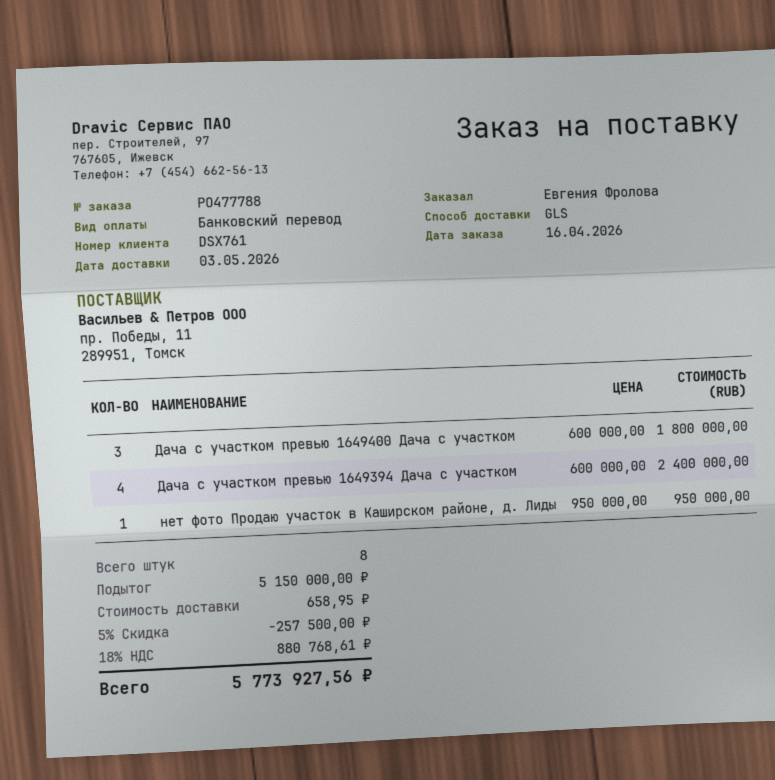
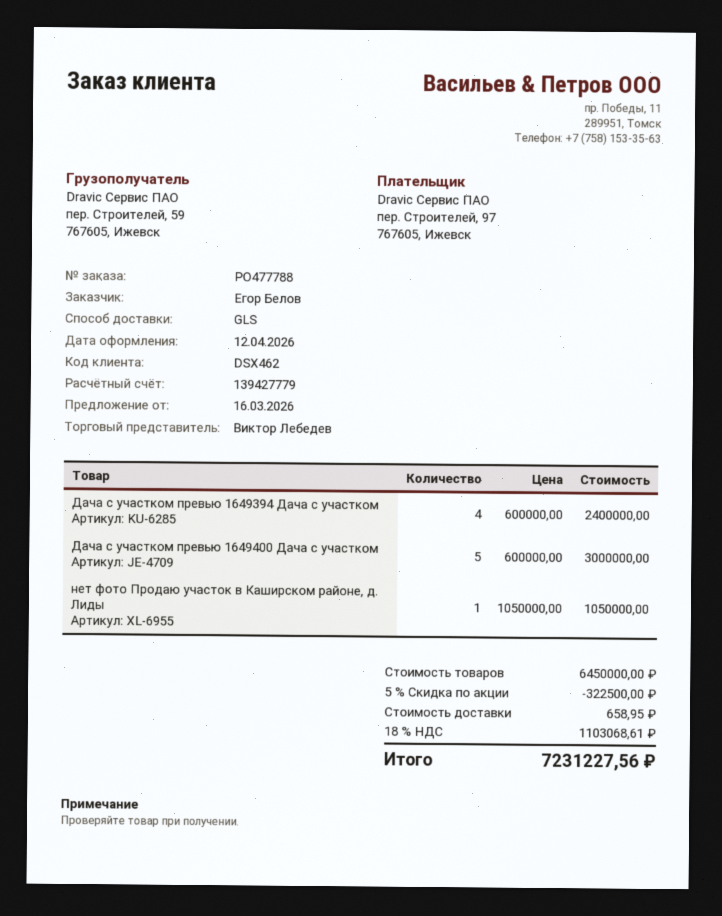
order date: 2026-04-16 -> 2026-04-12
customer number: DSX761 -> DSX462
ordered by: Евгения Фролова -> Егор Белов
Дача с участком превью 1649400 Дача с участком: 3 x 600000.00 = 1800000.00 -> 5 x 600000.00 = 3000000.00
нет фото Продаю участок в Каширском районе, д. Лиды: 1 x 950000.00 = 950000.00 -> 1 x 1050000.00 = 1050000.00
subtotal: 5150000.00 -> 6450000.00
discount: 5% = 257500.00 -> 5% = 322500.00
tax: 18% = 880768.61 -> 18% = 1103068.61
total: 5773927.56 -> 7231227.56

